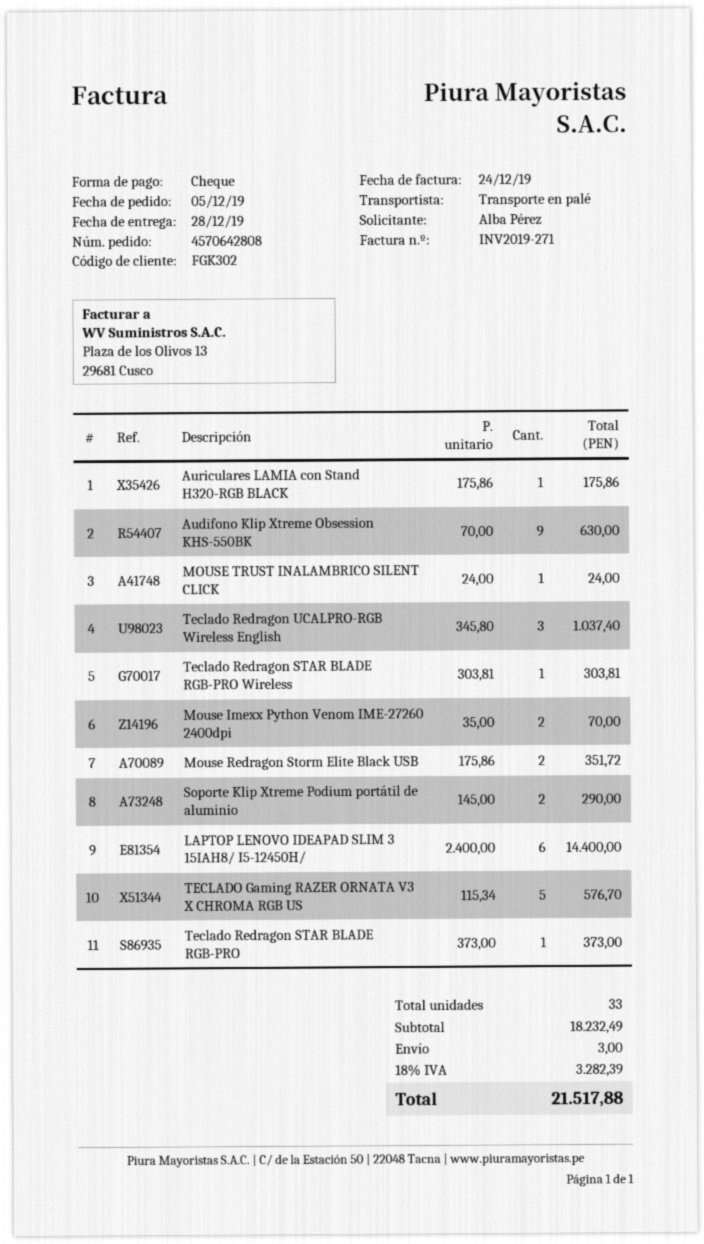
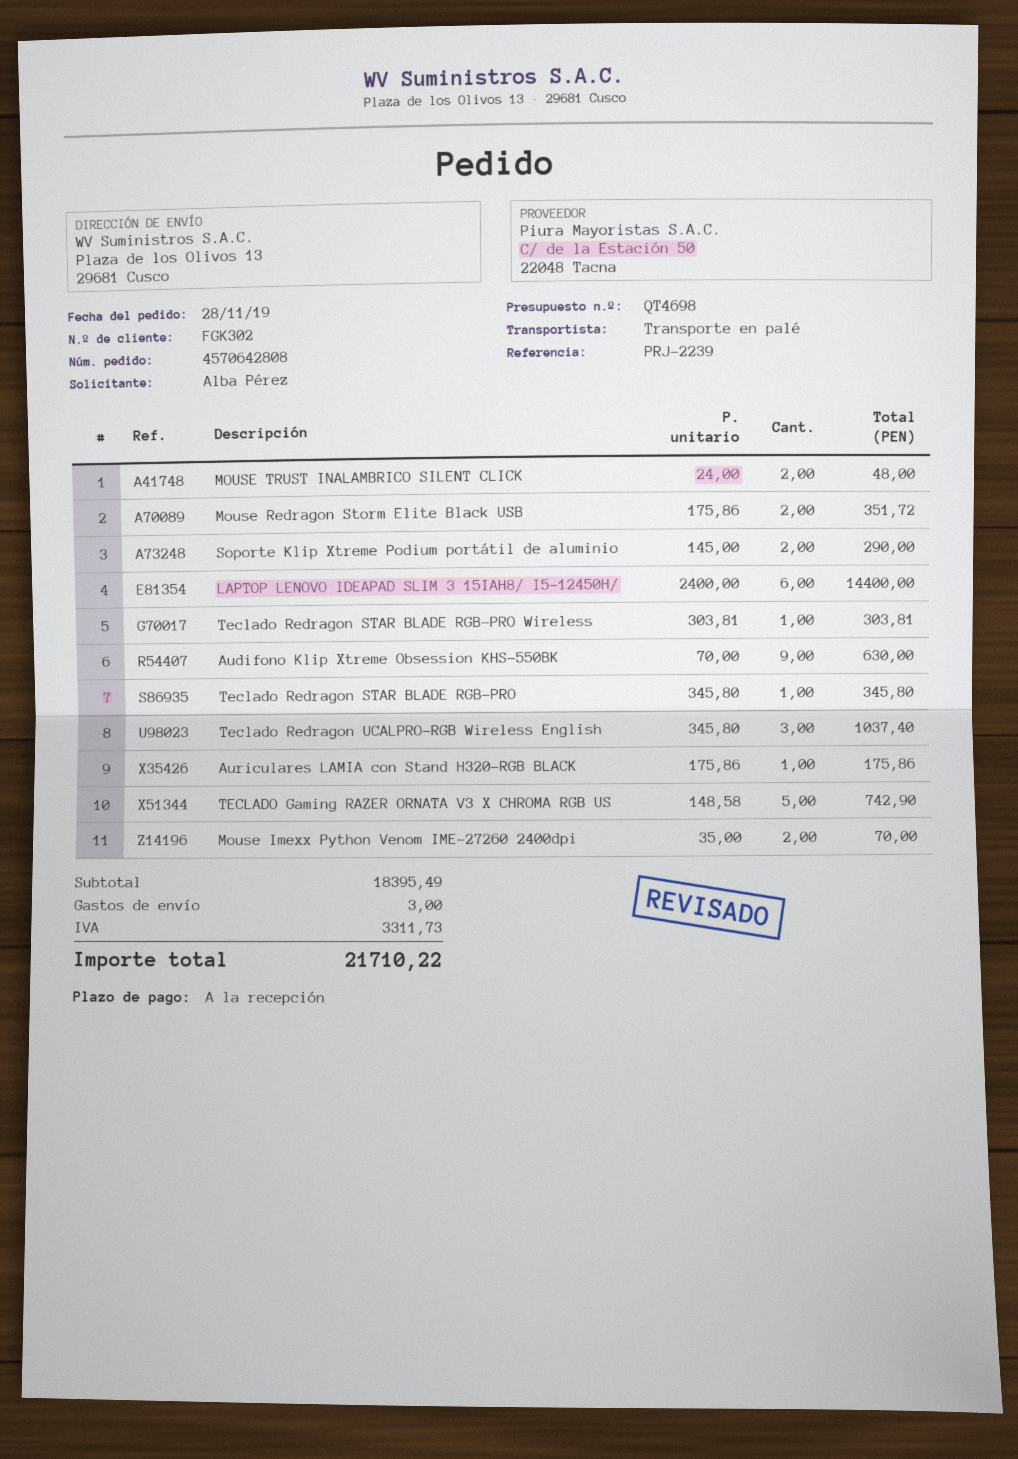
order date: 2019-12-05 -> 2019-11-28
MOUSE TRUST INALAMBRICO SILENT CLICK: 1 x 24.00 = 24.00 -> 2 x 24.00 = 48.00
TECLADO Gaming RAZER ORNATA V3 X CHROMA RGB US: 5 x 115.34 = 576.70 -> 5 x 148.58 = 742.90
Teclado Redragon STAR BLADE RGB-PRO: 1 x 373.00 = 373.00 -> 1 x 345.80 = 345.80
subtotal: 18232.49 -> 18395.49
tax: 3282.39 -> 3311.73
total: 21517.88 -> 21710.22

